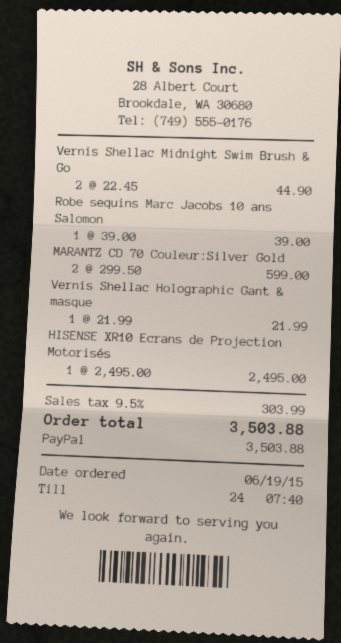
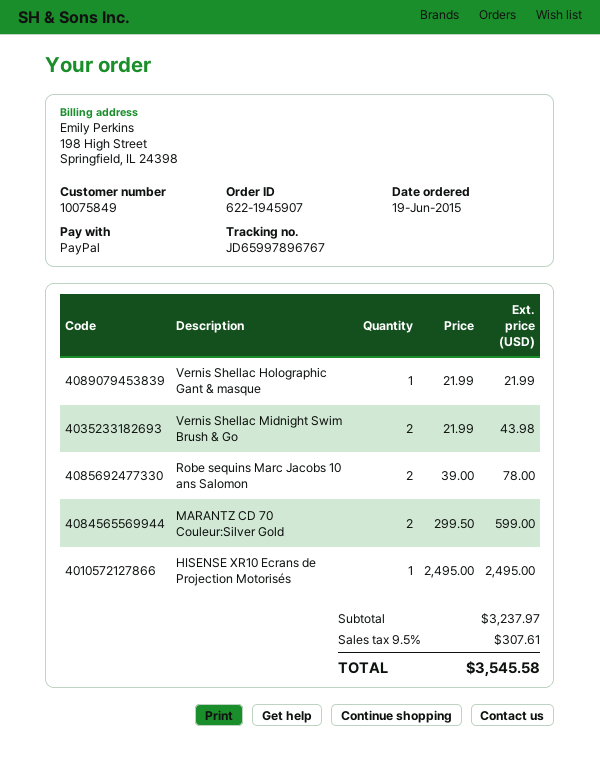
Vernis Shellac Midnight Swim Brush & Go: 2 x 22.45 = 44.90 -> 2 x 21.99 = 43.98
Robe sequins Marc Jacobs 10 ans Salomon: 1 x 39.00 = 39.00 -> 2 x 39.00 = 78.00
tax: 9.5% = 303.99 -> 9.5% = 307.61
total: 3503.88 -> 3545.58

